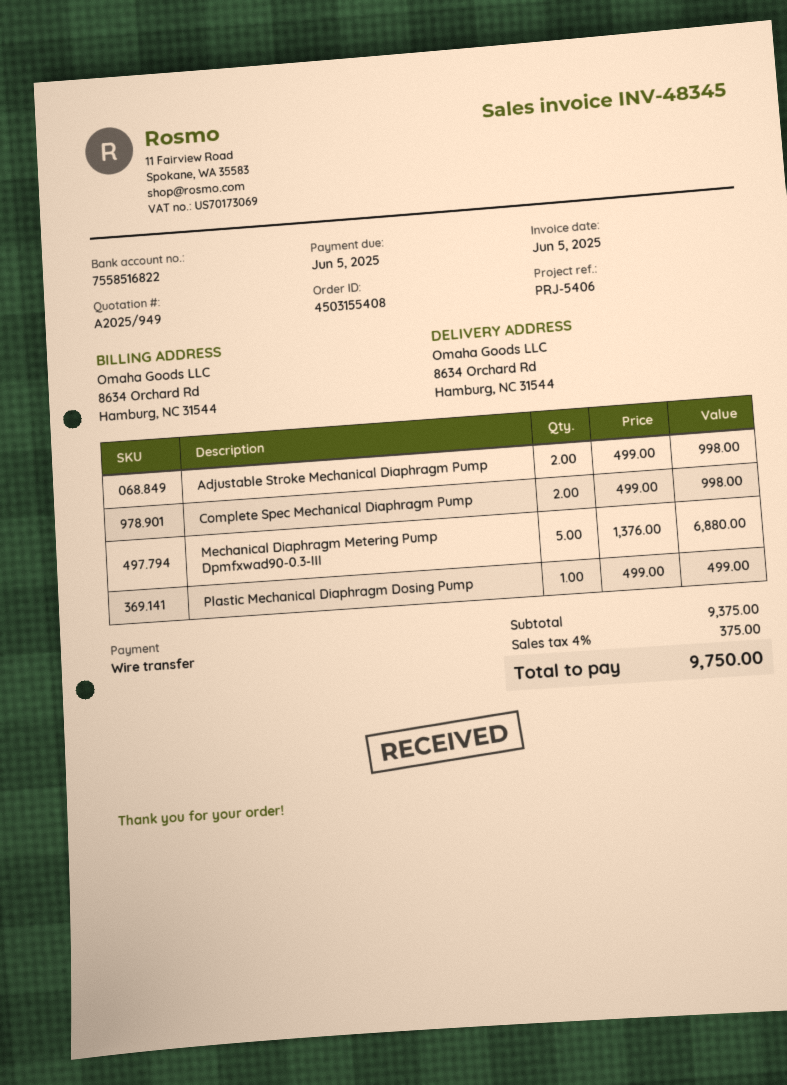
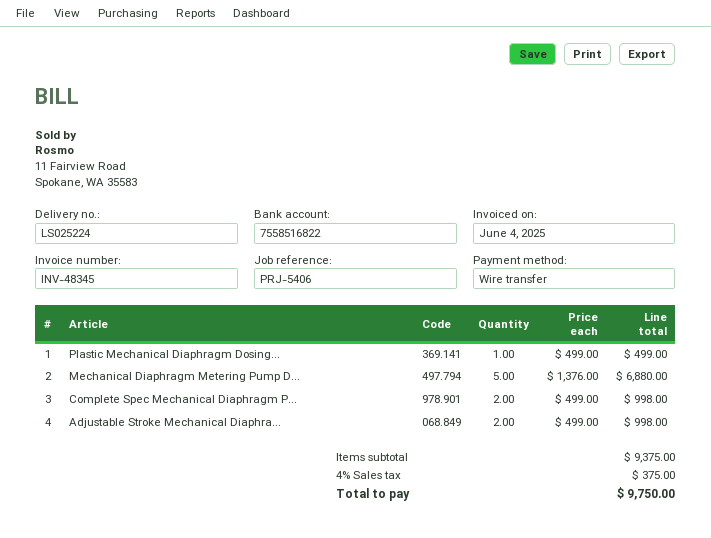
invoice date: 2025-06-05 -> 2025-06-04

